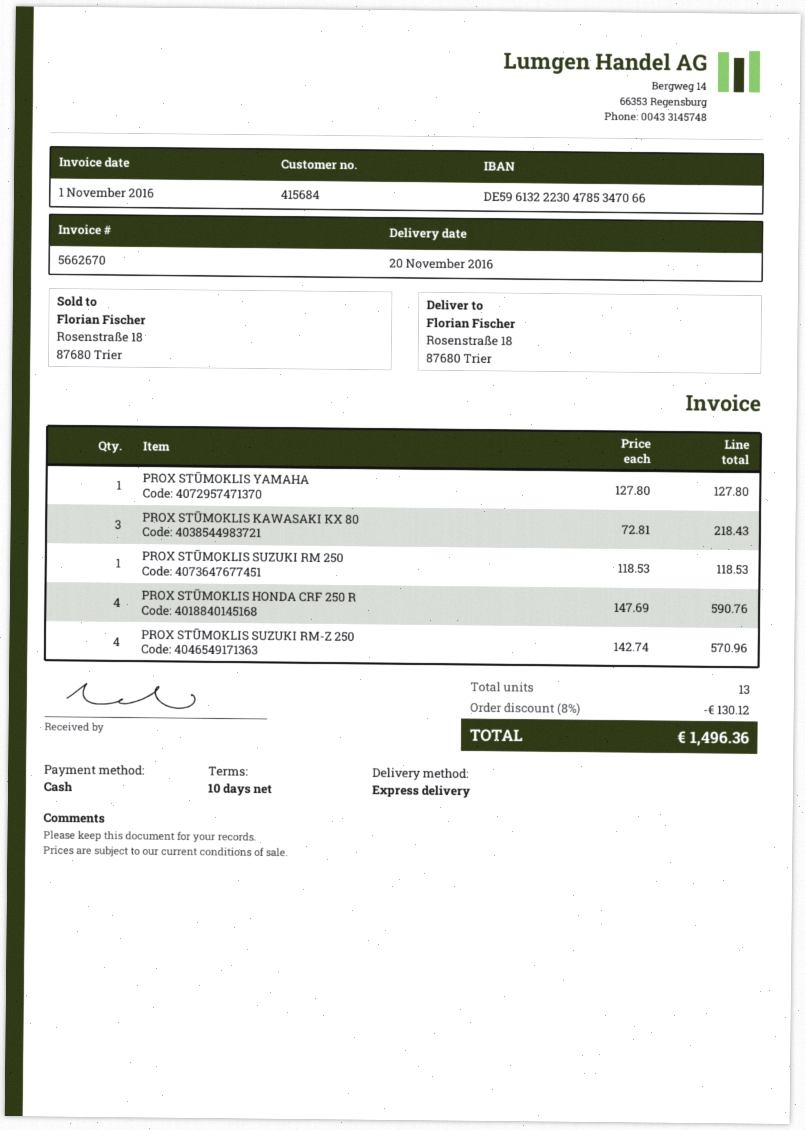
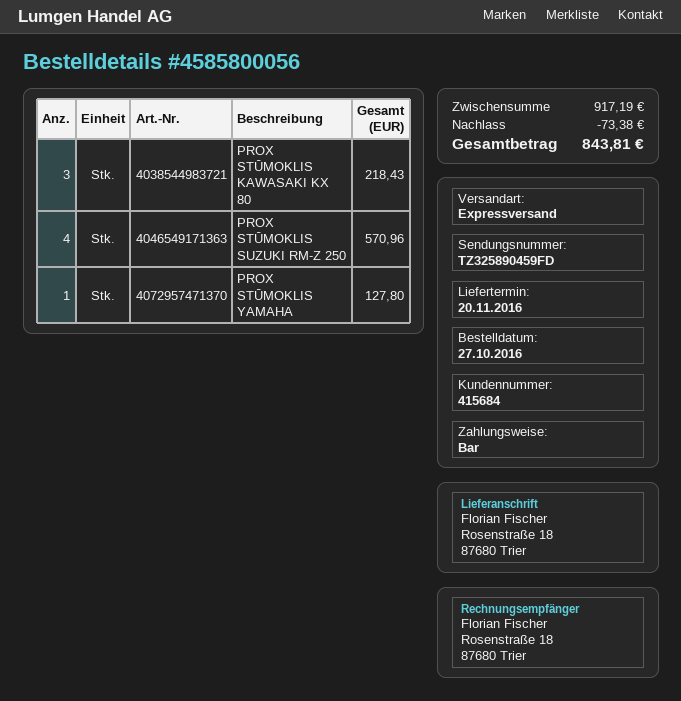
PROX STŪMOKLIS SUZUKI RM 250: 1 for 118.53 -> none
PROX STŪMOKLIS HONDA CRF 250 R: 4 for 590.76 -> none
discount: 130.12 -> 73.38
total: 1496.36 -> 843.81

